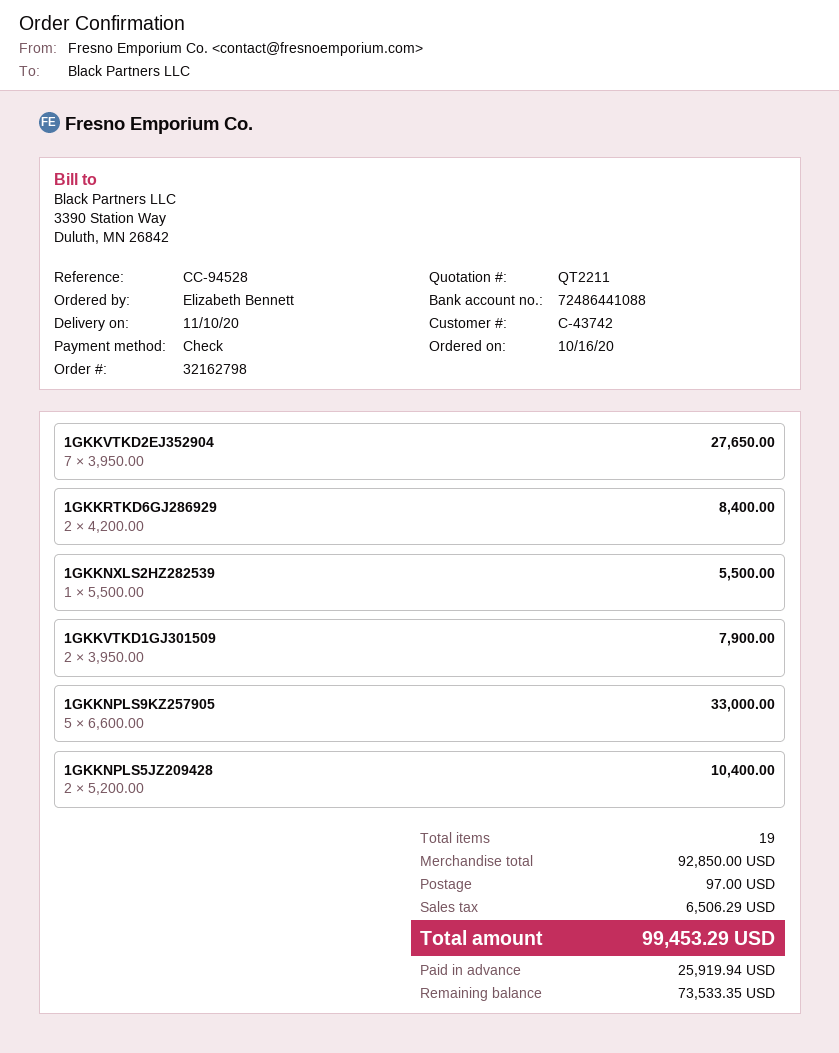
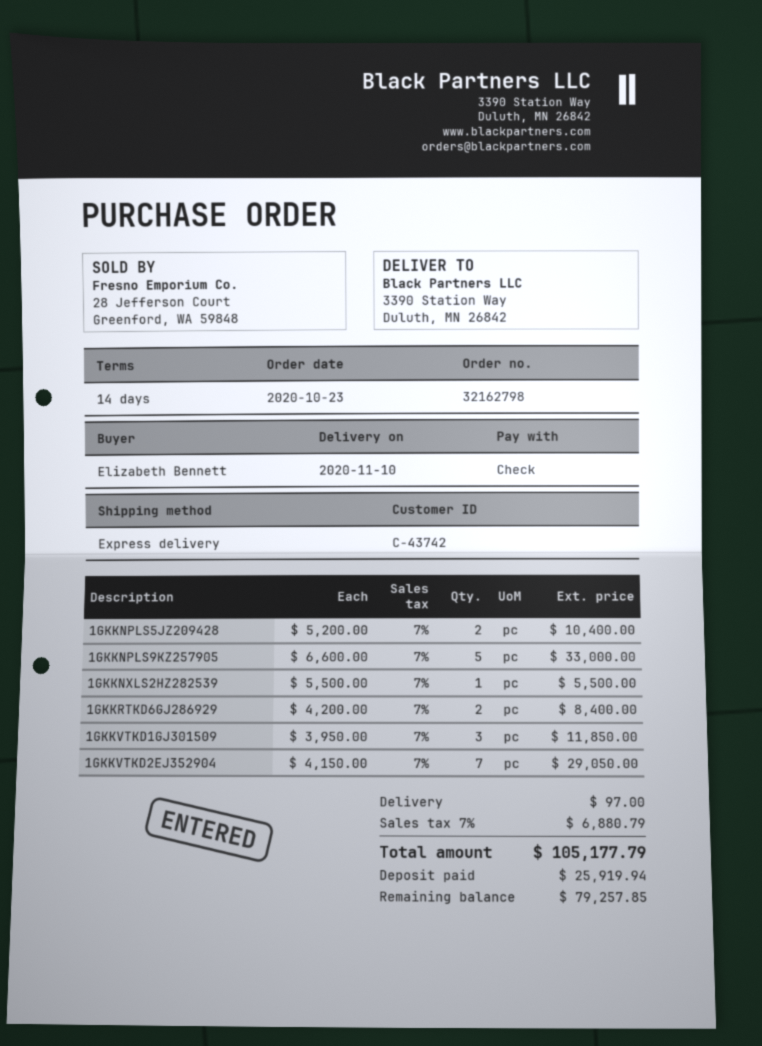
order date: 2020-10-16 -> 2020-10-23
1GKKVTKD2EJ352904: 7 x 3950.00 = 27650.00 -> 7 x 4150.00 = 29050.00
1GKKVTKD1GJ301509: 2 x 3950.00 = 7900.00 -> 3 x 3950.00 = 11850.00
tax: 6506.29 -> 6880.79
total: 99453.29 -> 105177.79
balance: 73533.35 -> 79257.85

